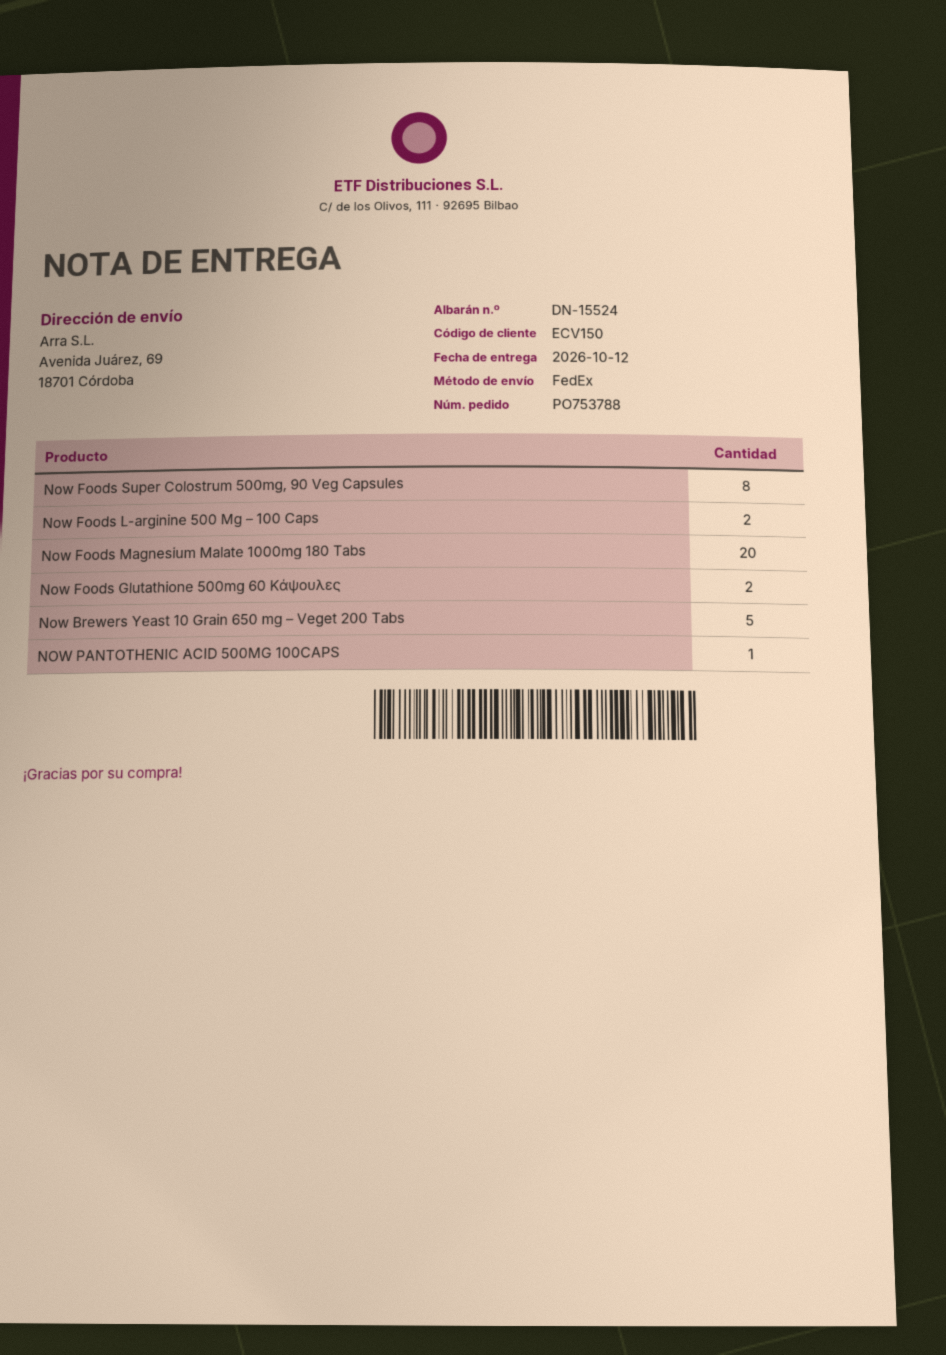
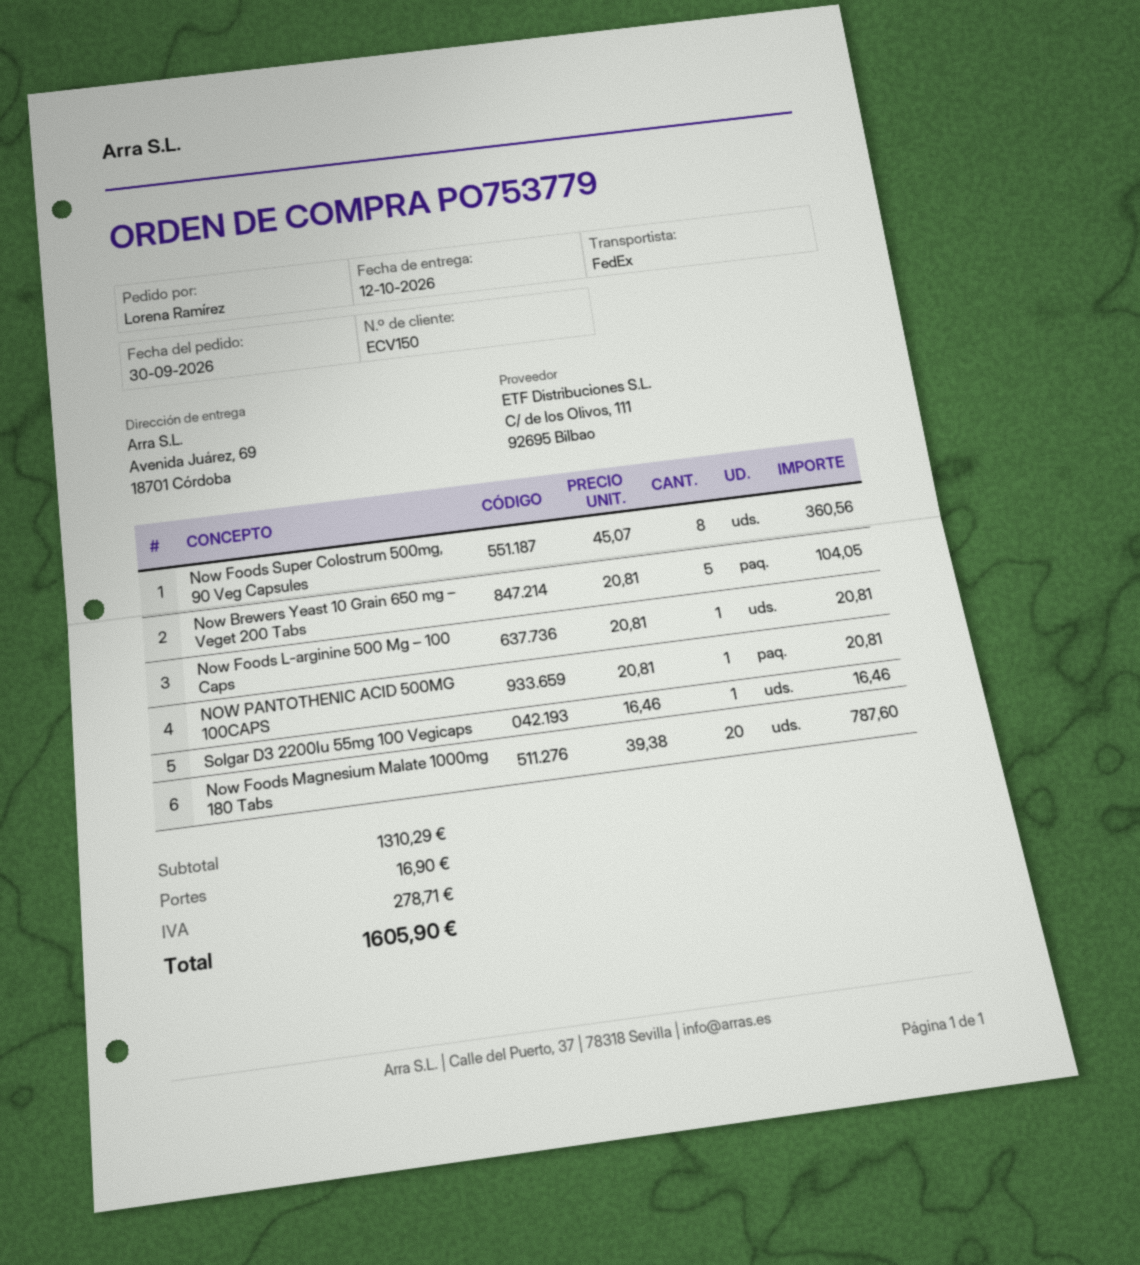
order number: PO753788 -> PO753779
Now Foods L-arginine 500 Mg – 100 Caps: 2 -> 1
Now Foods Glutathione 500mg 60 Κάψουλες: 2 -> none
Solgar D3 2200Iu 55mg 100 Vegicaps: none -> 1

